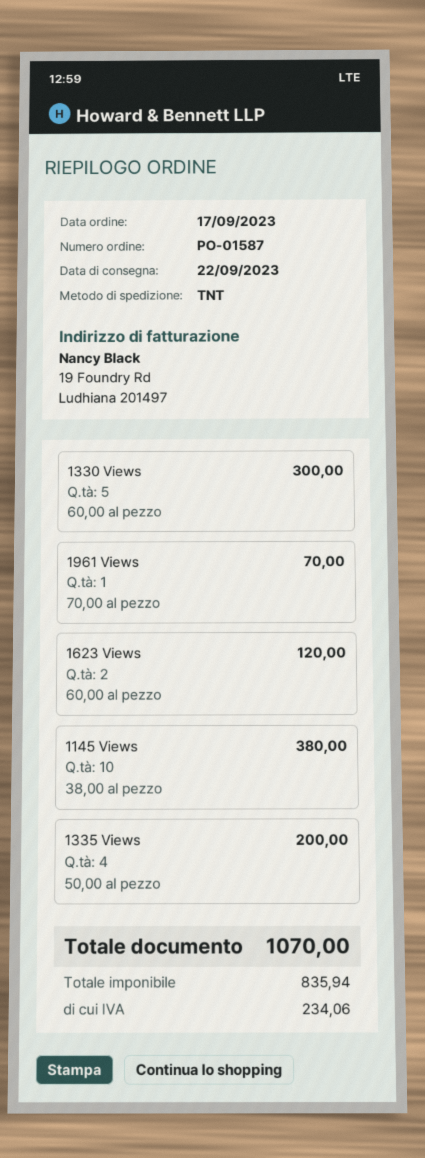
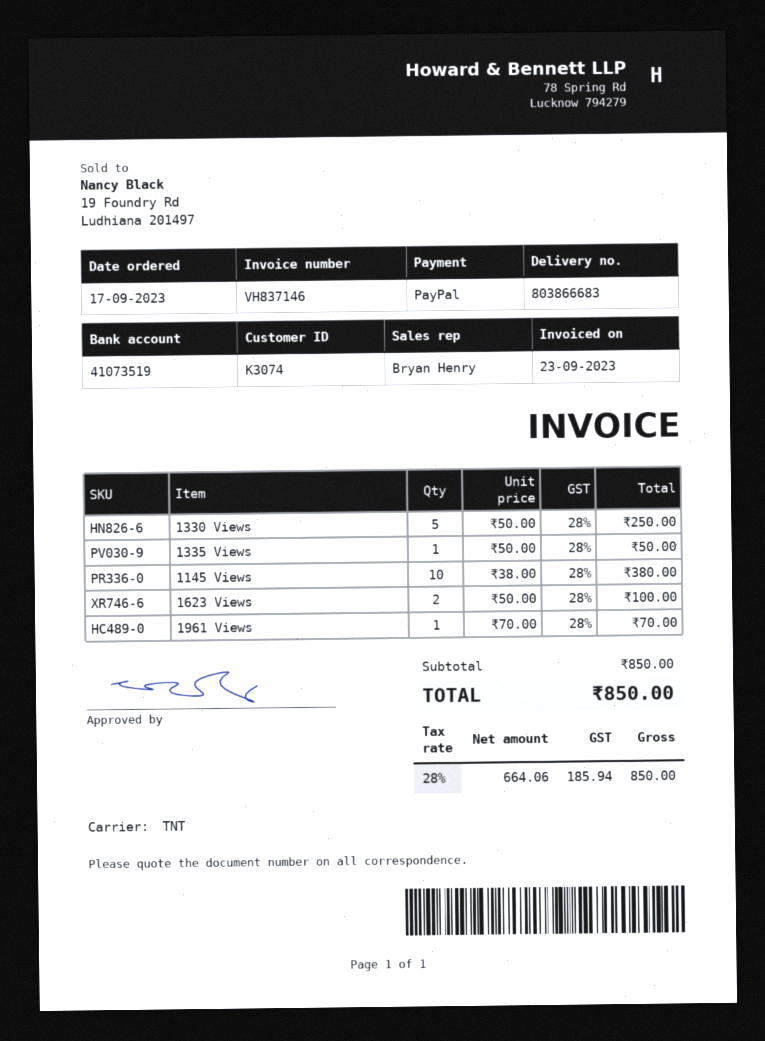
1330 Views: 5 x 60.00 = 300.00 -> 5 x 50.00 = 250.00
1623 Views: 2 x 60.00 = 120.00 -> 2 x 50.00 = 100.00
1335 Views: 4 x 50.00 = 200.00 -> 1 x 50.00 = 50.00
net: 835.94 -> 664.06
tax: 234.06 -> 185.94
total: 1070.00 -> 850.00

